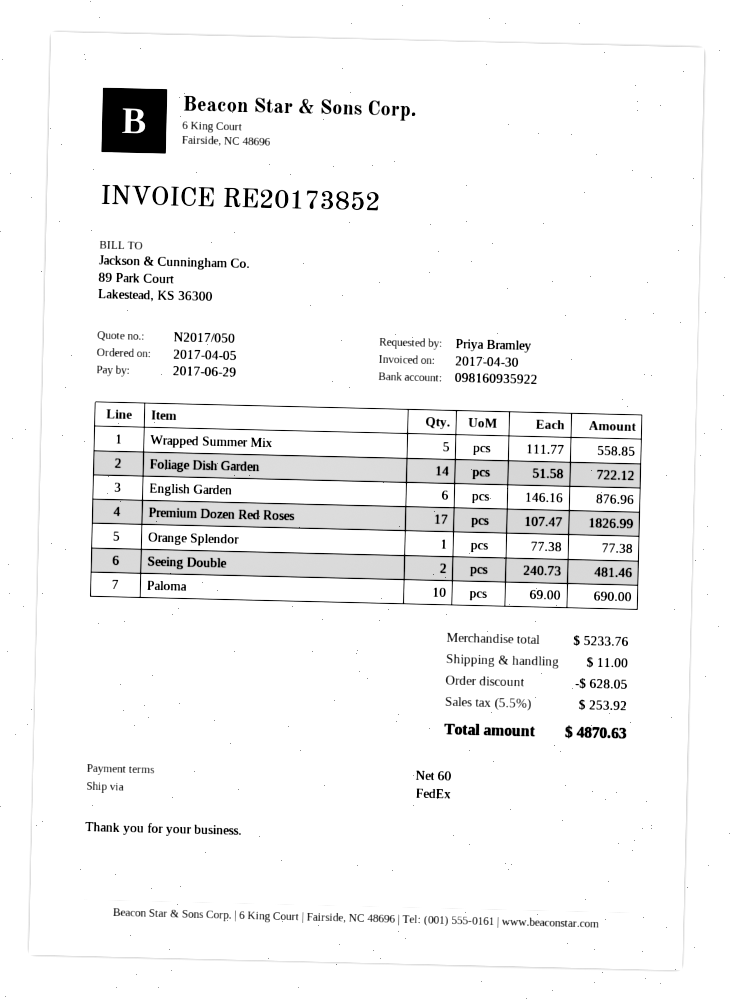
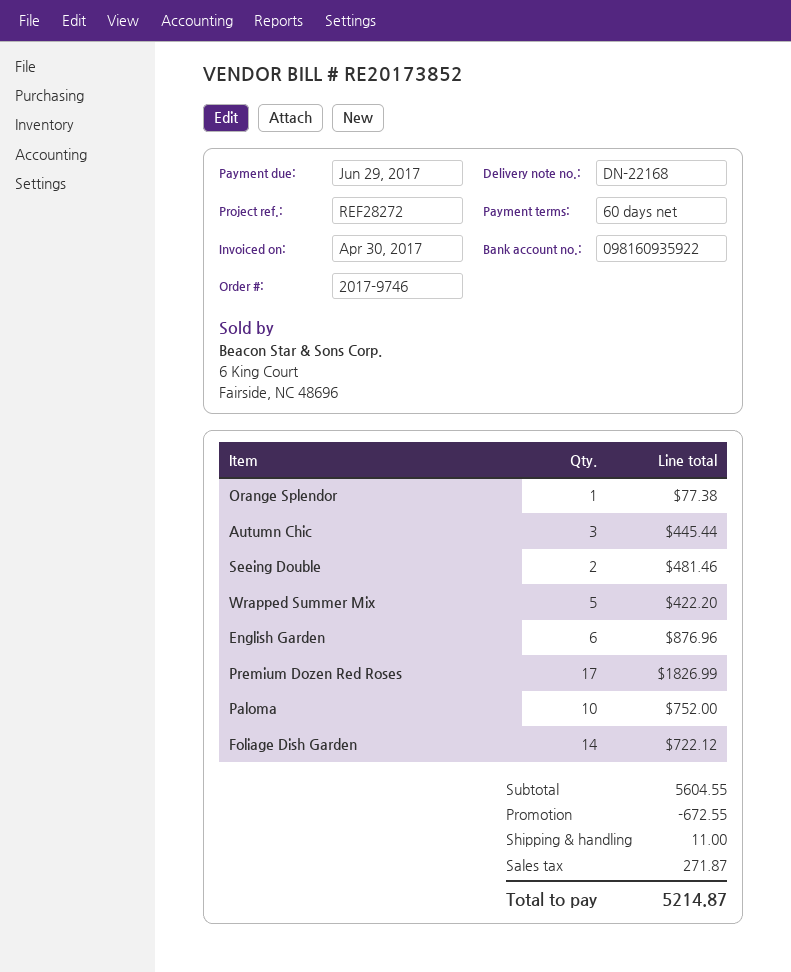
Wrapped Summer Mix: 5 for 558.85 -> 5 for 422.20
Paloma: 10 for 690.00 -> 10 for 752.00
Autumn Chic: none -> 3 for 445.44
subtotal: 5233.76 -> 5604.55
discount: 628.05 -> 672.55
tax: 253.92 -> 271.87
total: 4870.63 -> 5214.87

